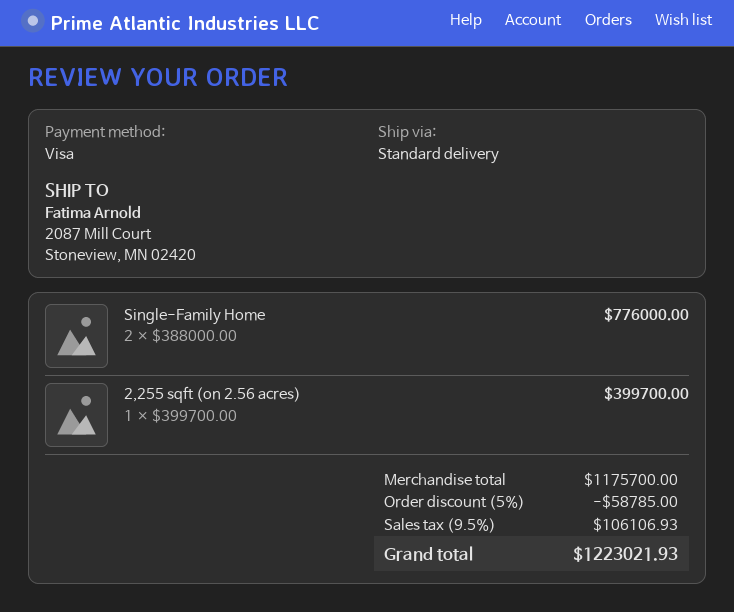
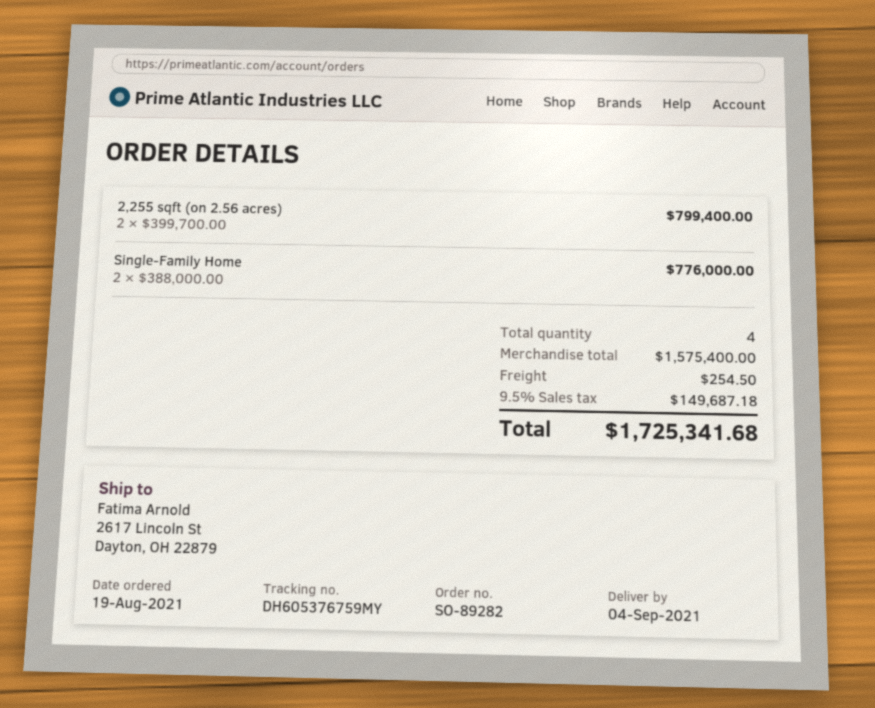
ship to: 2087 Mill Court, Stoneview, MN 02420 -> 2617 Lincoln St, Dayton, OH 22879
2,255 sqft (on 2.56 acres): 1 x 399700.00 = 399700.00 -> 2 x 399700.00 = 799400.00
subtotal: 1175700.00 -> 1575400.00
discount: 5% = 58785.00 -> none
shipping: none -> 254.50
tax: 9.5% = 106106.93 -> 9.5% = 149687.18
total: 1223021.93 -> 1725341.68

